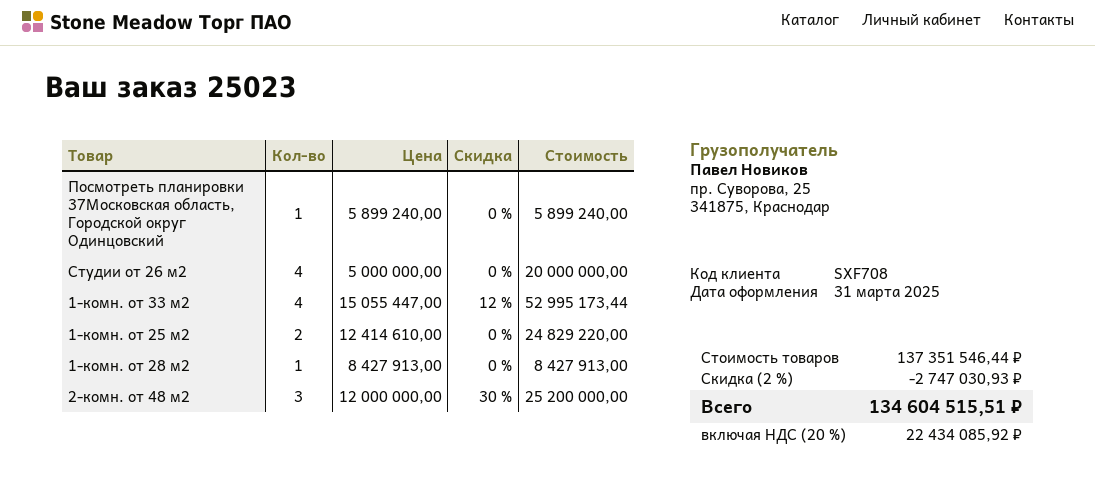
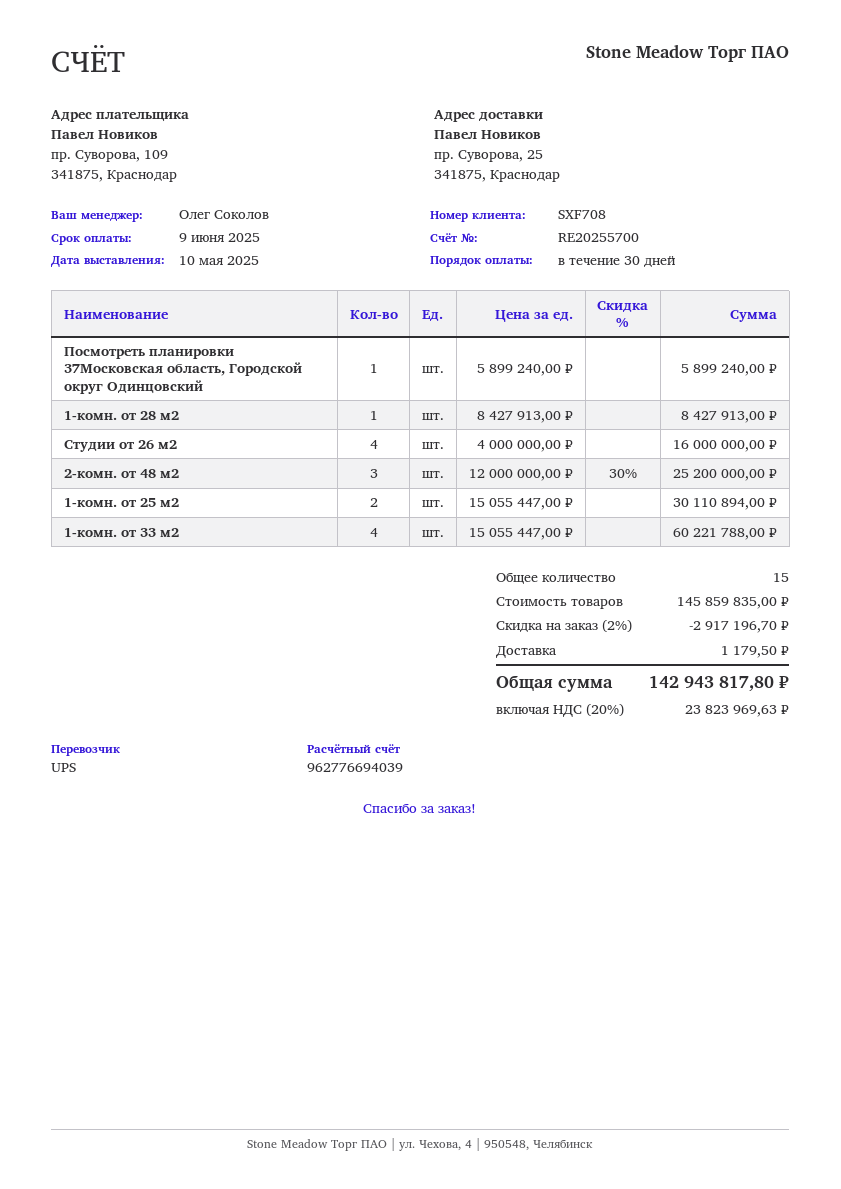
Студии от 26 м2: 4 x 5000000.00 = 20000000.00 -> 4 x 4000000.00 = 16000000.00
1-комн. от 33 м2: 4 x 15055447.00 - 12% = 52995173.44 -> 4 x 15055447.00 = 60221788.00
1-комн. от 25 м2: 2 x 12414610.00 = 24829220.00 -> 2 x 15055447.00 = 30110894.00
subtotal: 137351546.44 -> 145859835.00
discount: 2% = 2747030.93 -> 2% = 2917196.70
shipping: none -> 1179.50
tax: 20% = 22434085.92 -> 20% = 23823969.63
total: 134604515.51 -> 142943817.80

